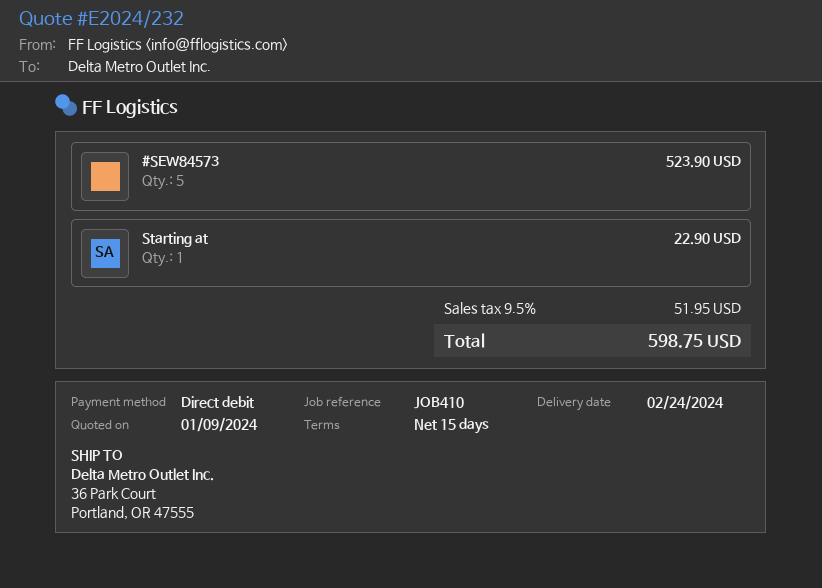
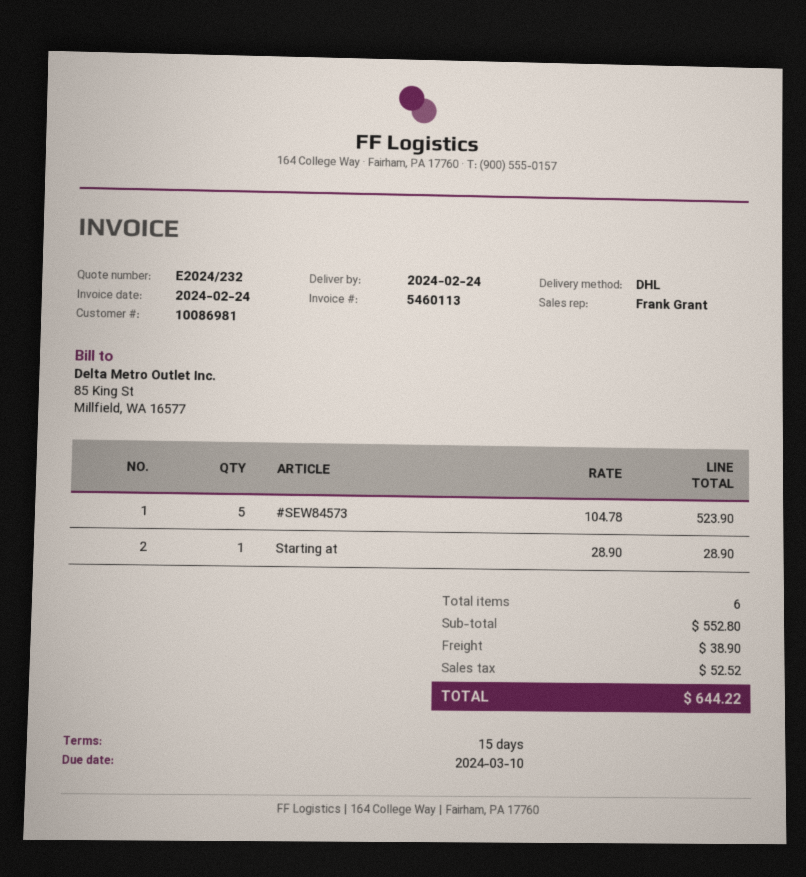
Starting at: 1 for 22.90 -> 1 for 28.90
shipping: none -> 38.90
tax: 51.95 -> 52.52
total: 598.75 -> 644.22

